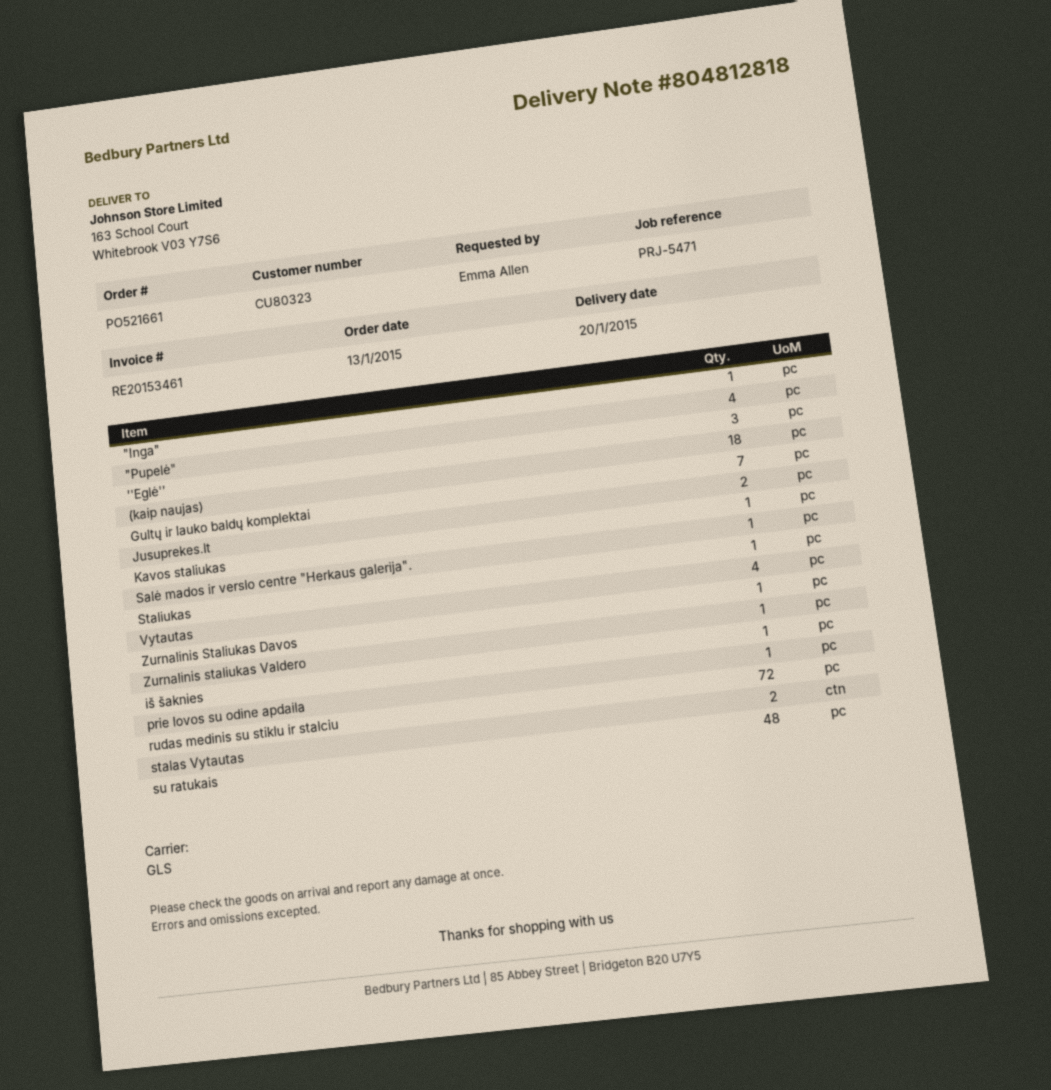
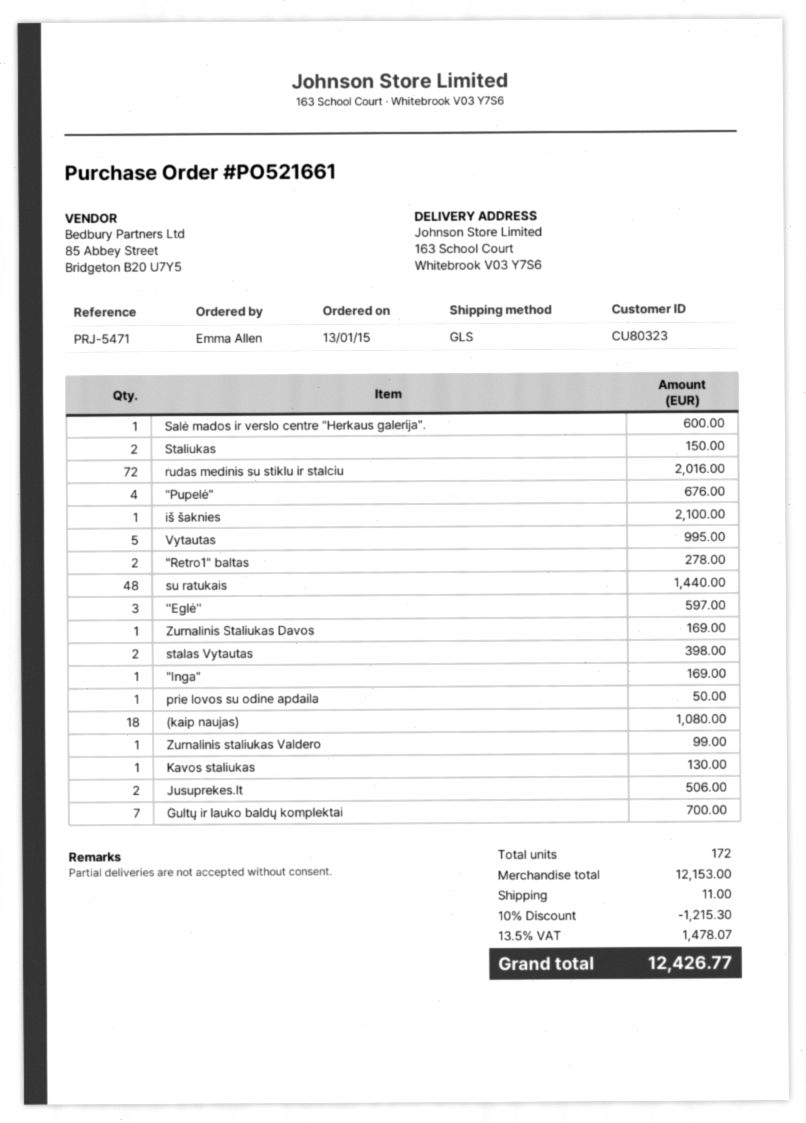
Staliukas: 1 -> 2
Vytautas: 4 -> 5
"Retro1" baltas: none -> 2

